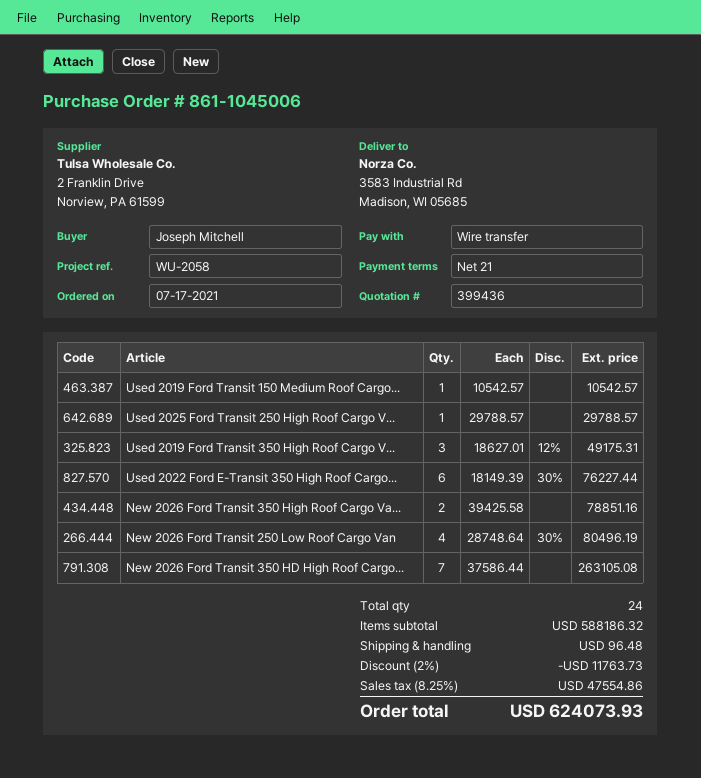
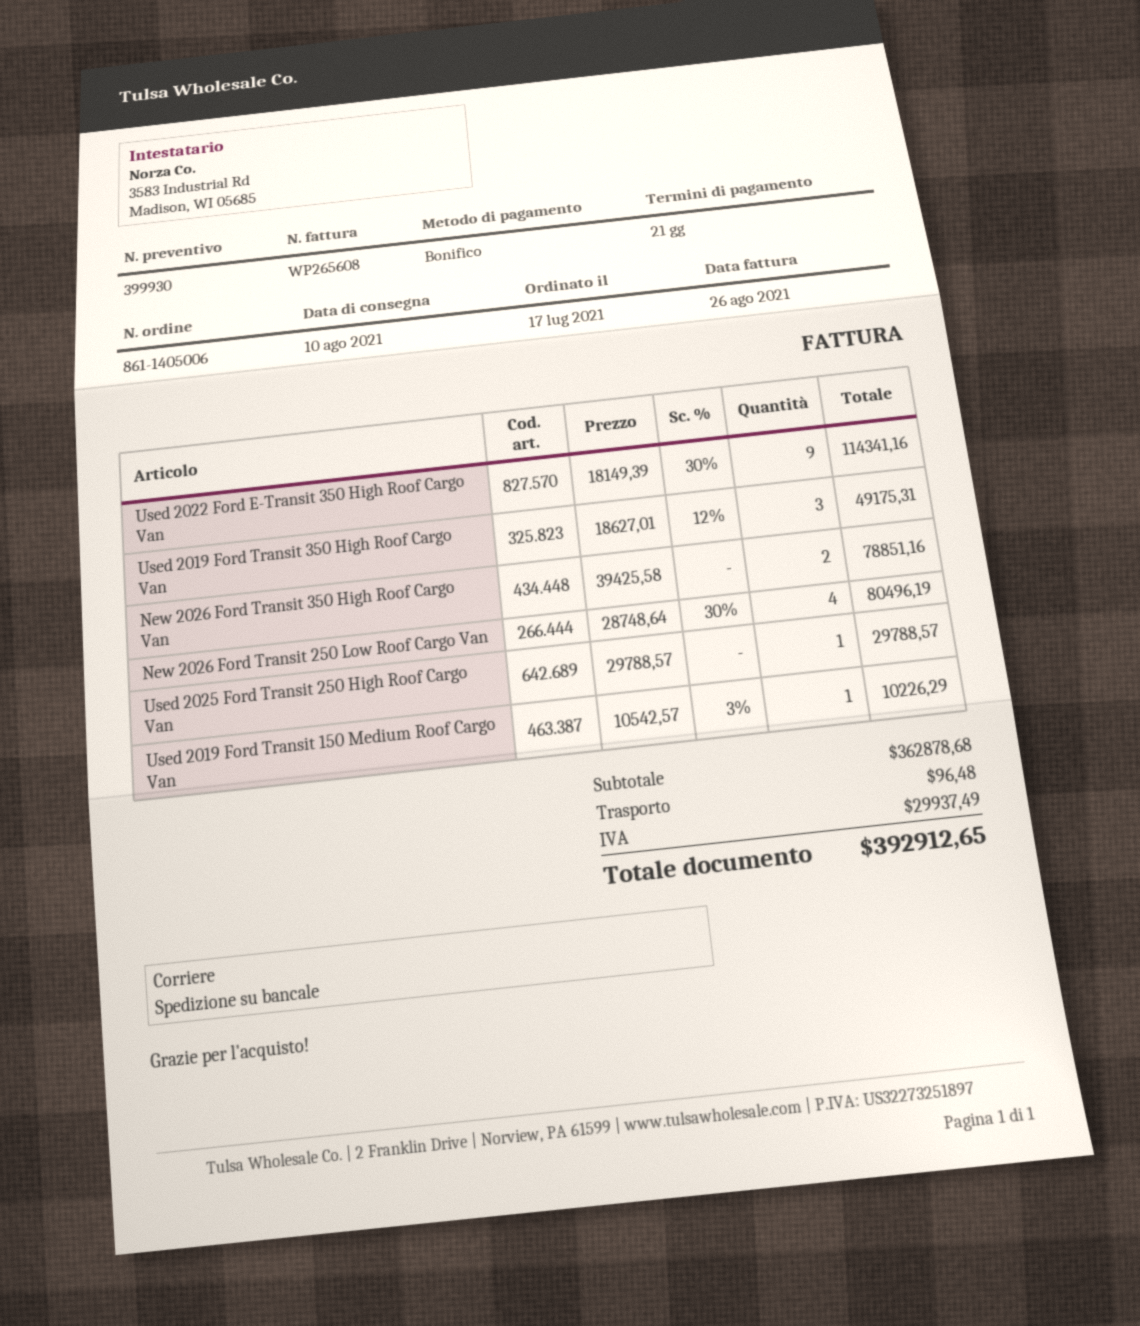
quote number: 399436 -> 399930
order number: 861-1045006 -> 861-1405006
Used 2019 Ford Transit 150 Medium Roof Cargo...: 1 x 10542.57 = 10542.57 -> 1 x 10542.57 - 3% = 10226.29
Used 2022 Ford E-Transit 350 High Roof Cargo...: 6 x 18149.39 - 30% = 76227.44 -> 9 x 18149.39 - 30% = 114341.16
New 2026 Ford Transit 350 HD High Roof Cargo...: 7 x 37586.44 = 263105.08 -> none
subtotal: 588186.32 -> 362878.68
discount: 2% = 11763.73 -> none
tax: 47554.86 -> 29937.49
total: 624073.93 -> 392912.65

